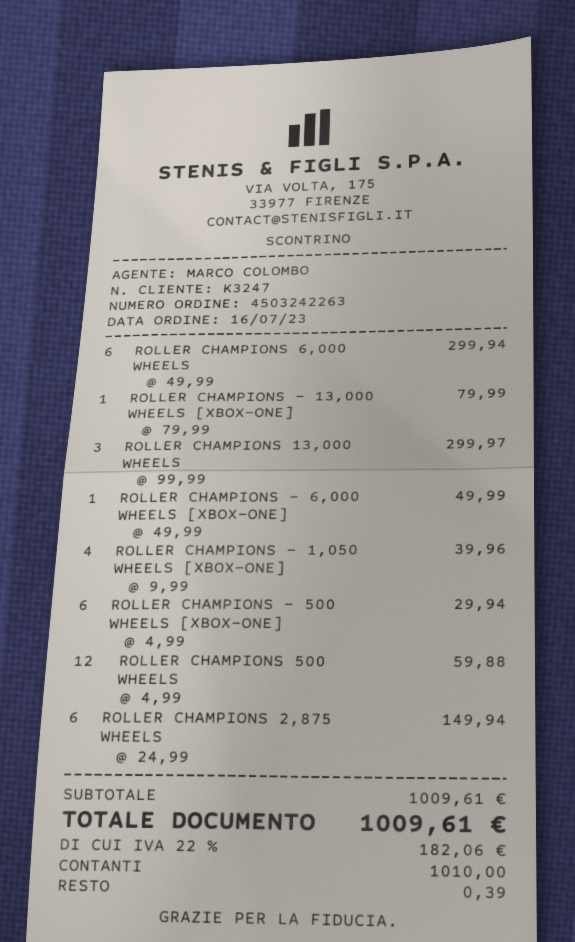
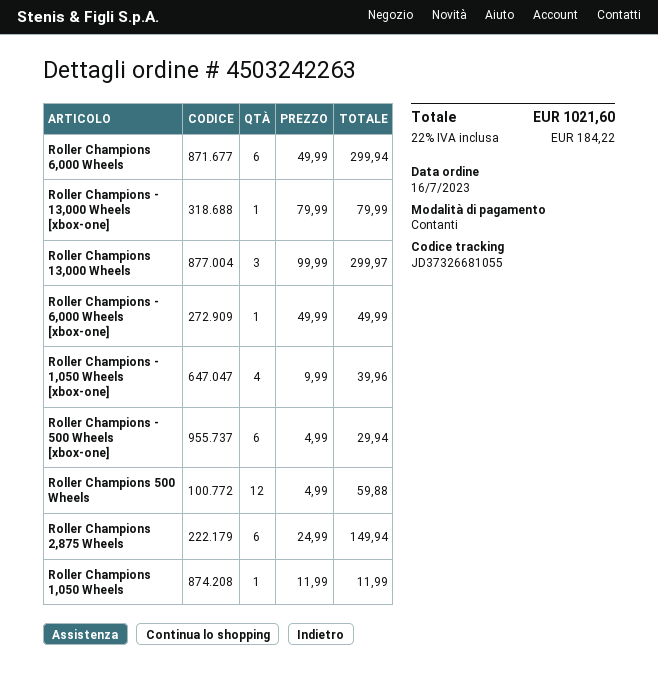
Roller Champions 1,050 Wheels: none -> 1 x 11.99 = 11.99
tax: 22% = 182.06 -> 22% = 184.22
total: 1009.61 -> 1021.60

